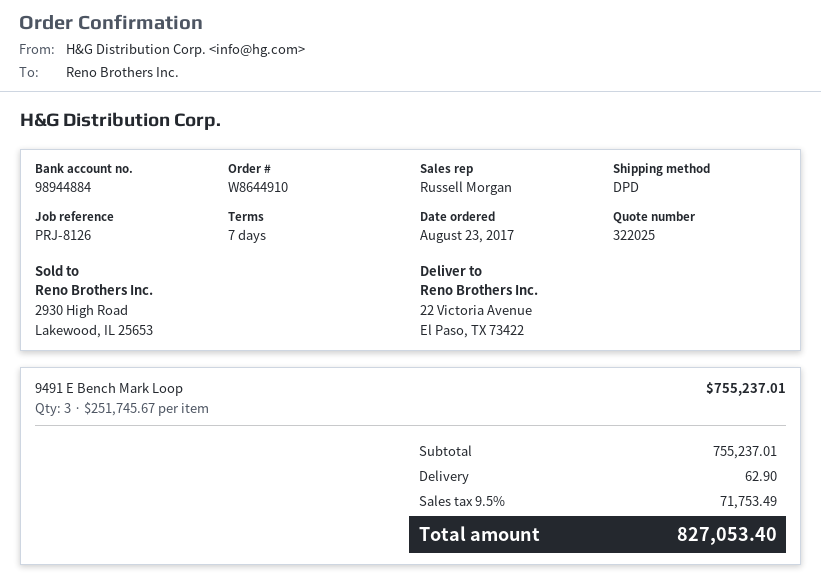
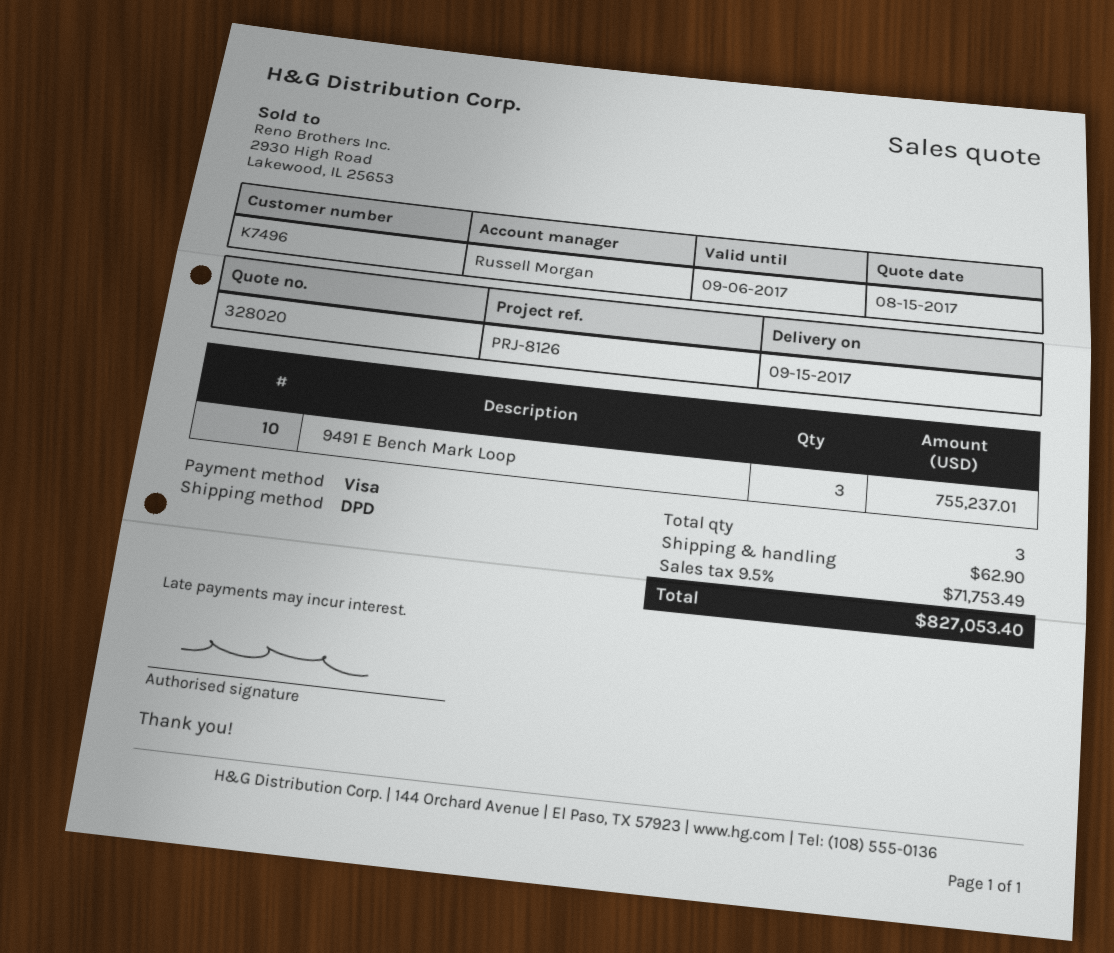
quote number: 322025 -> 328020

